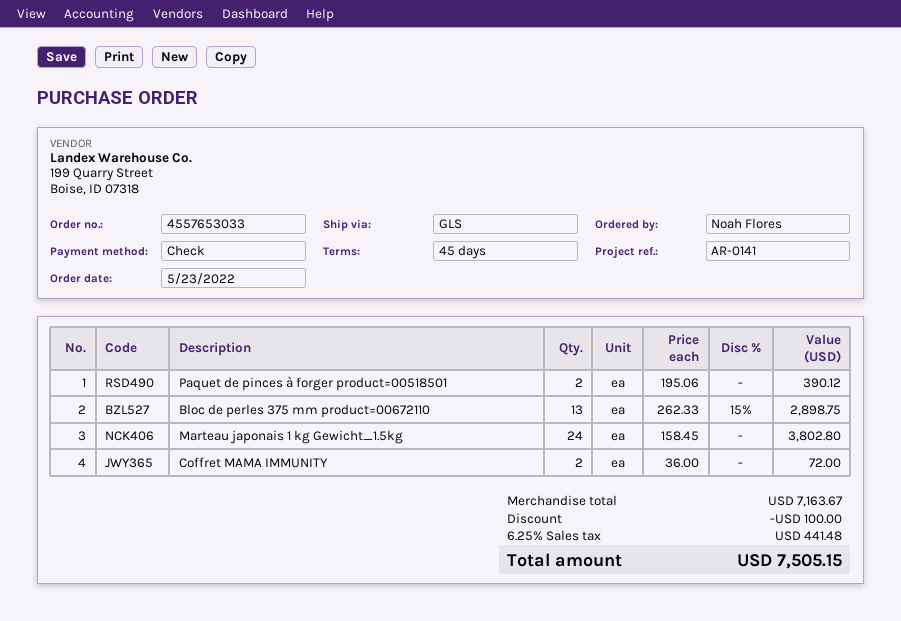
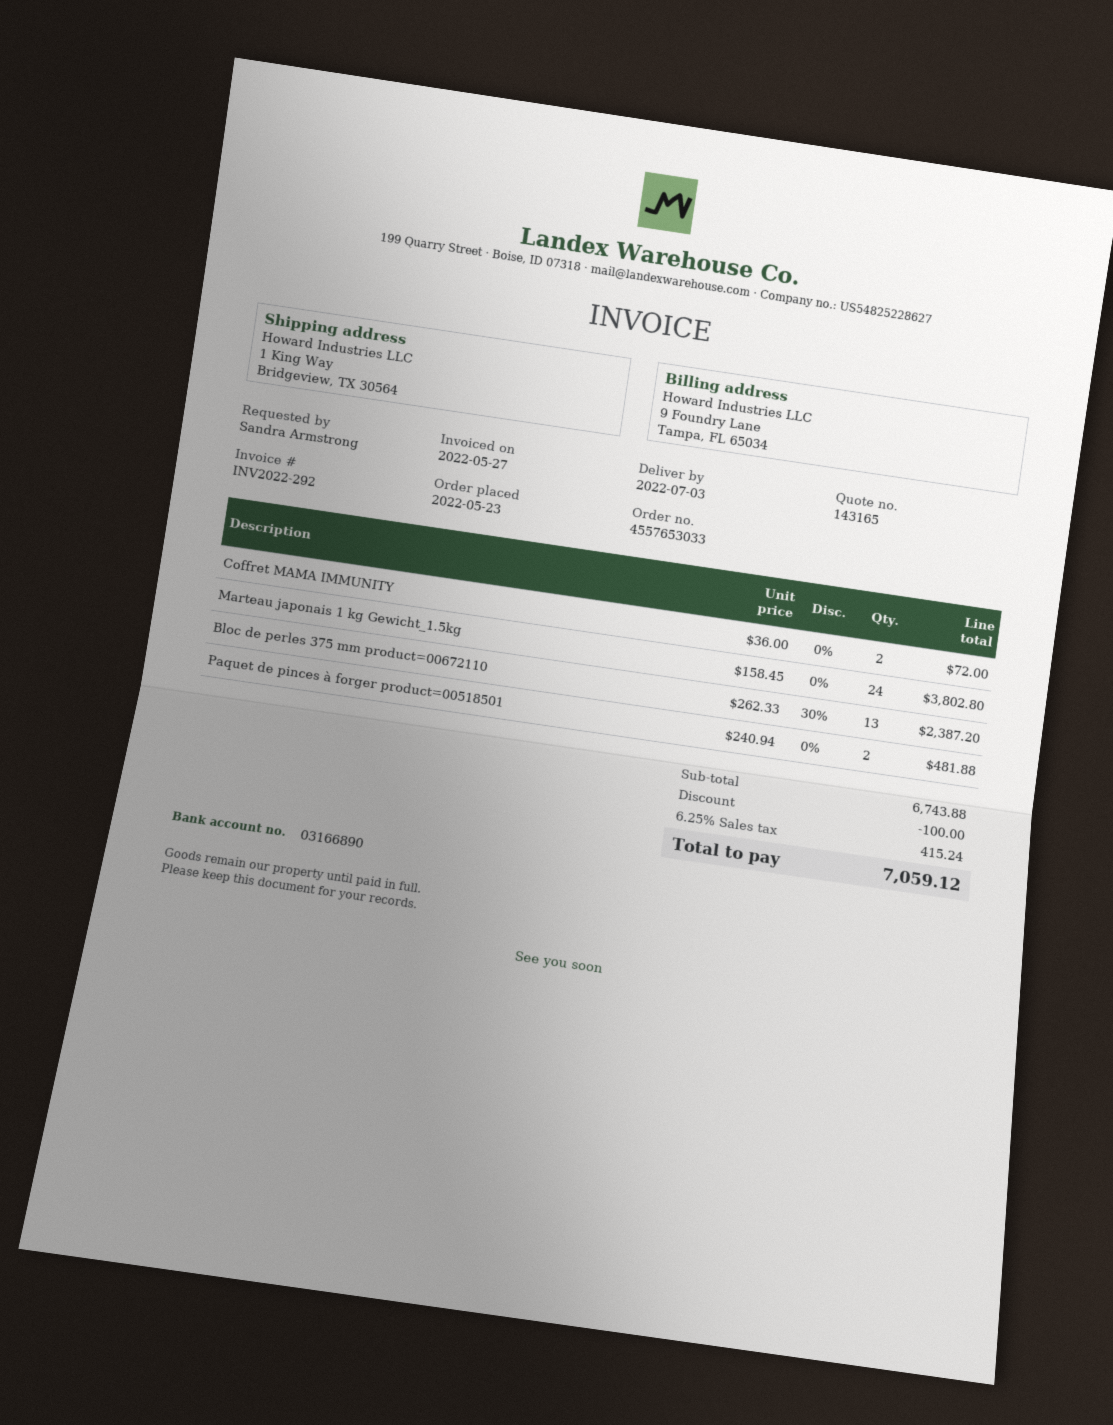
ordered by: Noah Flores -> Sandra Armstrong
Paquet de pinces à forger product=00518501: 2 x 195.06 = 390.12 -> 2 x 240.94 = 481.88
Bloc de perles 375 mm product=00672110: 13 x 262.33 - 15% = 2898.75 -> 13 x 262.33 - 30% = 2387.20
subtotal: 7163.67 -> 6743.88
tax: 6.25% = 441.48 -> 6.25% = 415.24
total: 7505.15 -> 7059.12

